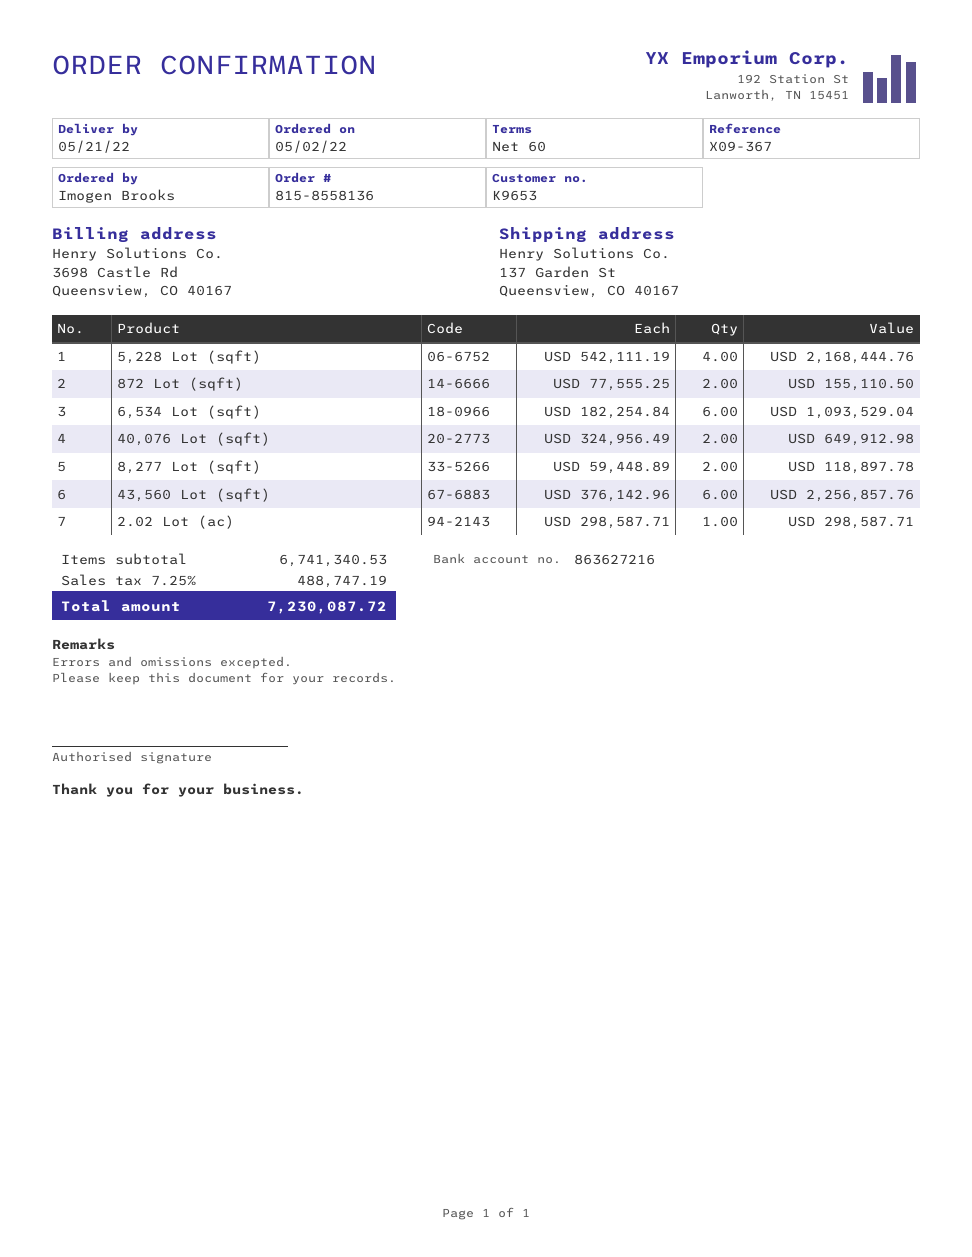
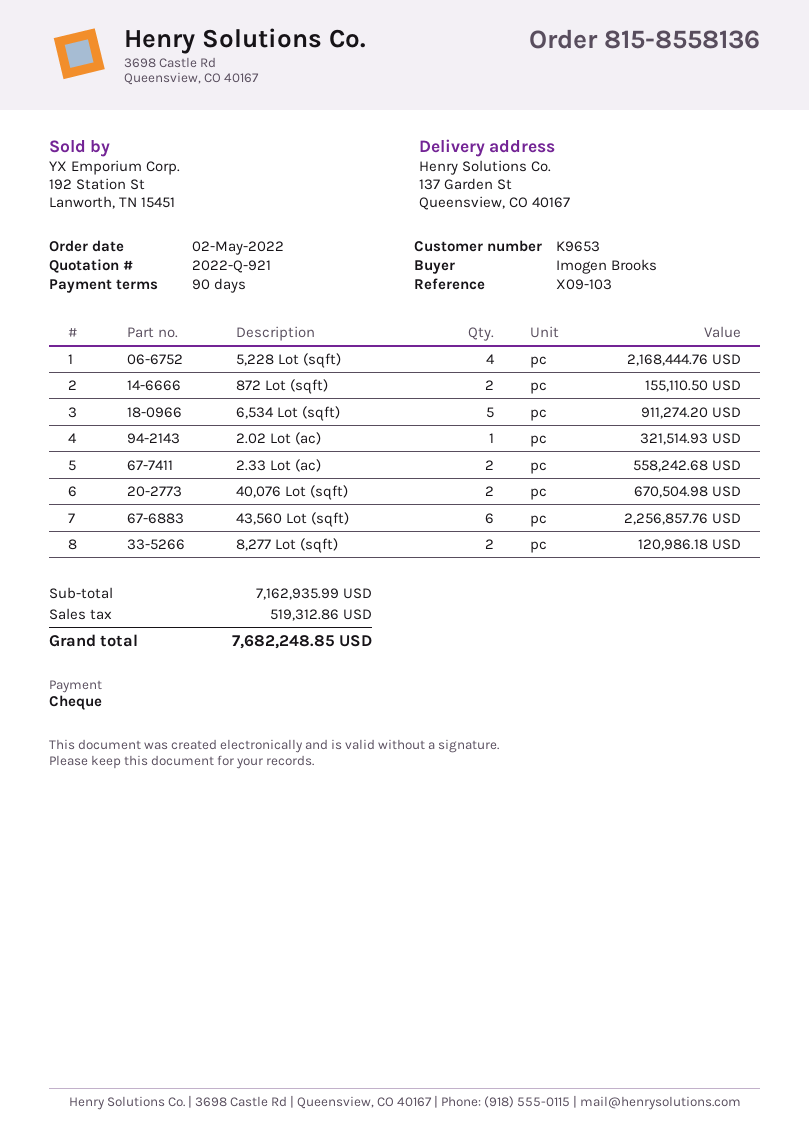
payment terms: 60 days -> 90 days
reference: X09-367 -> X09-103
6,534 Lot (sqft): 6 for 1093529.04 -> 5 for 911274.20
40,076 Lot (sqft): 2 for 649912.98 -> 2 for 670504.98
8,277 Lot (sqft): 2 for 118897.78 -> 2 for 120986.18
2.02 Lot (ac): 1 for 298587.71 -> 1 for 321514.93
2.33 Lot (ac): none -> 2 for 558242.68
subtotal: 6741340.53 -> 7162935.99
tax: 488747.19 -> 519312.86
total: 7230087.72 -> 7682248.85

